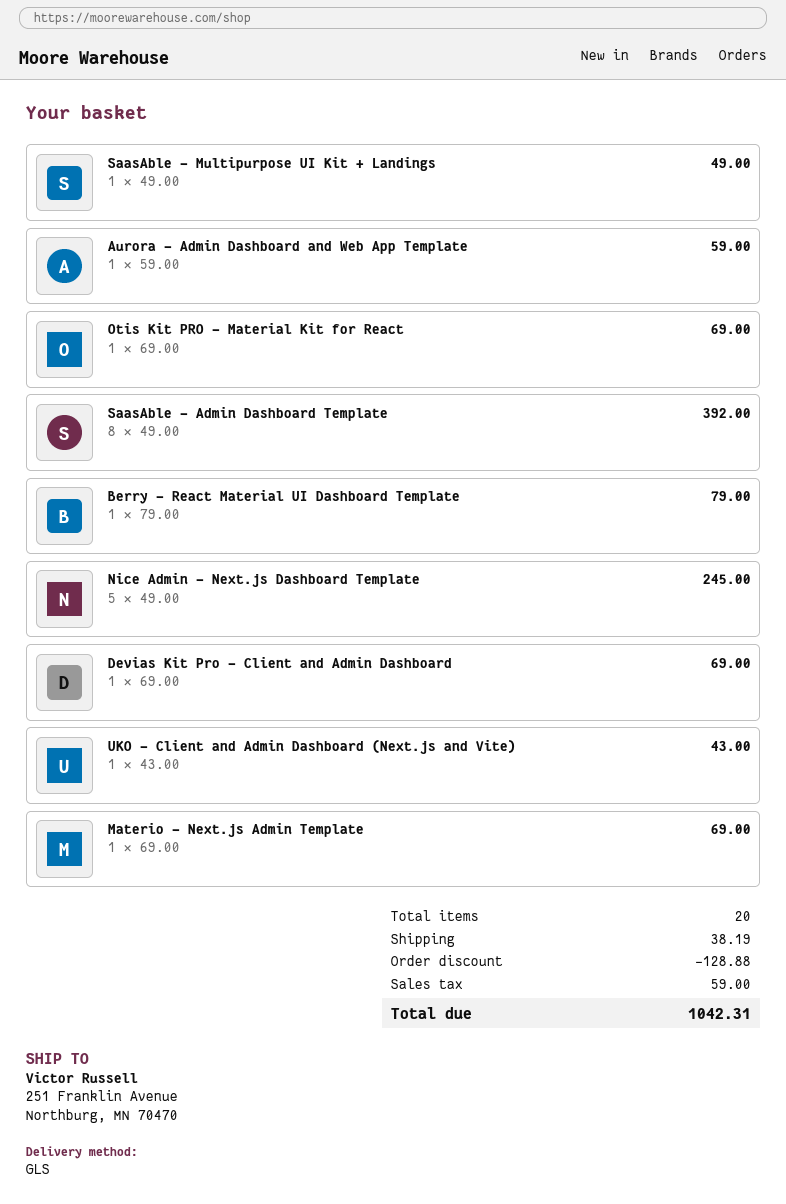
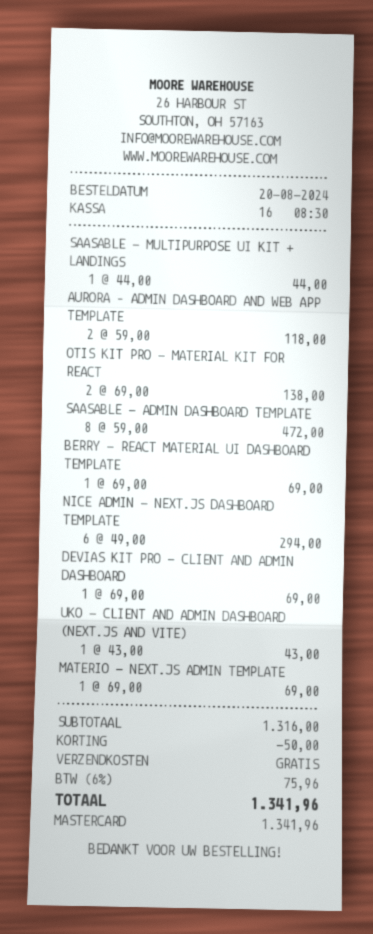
SaasAble - Multipurpose UI Kit + Landings: 1 x 49.00 = 49.00 -> 1 x 44.00 = 44.00
Aurora – Admin Dashboard and Web App Template: 1 x 59.00 = 59.00 -> 2 x 59.00 = 118.00
Otis Kit PRO - Material Kit for React: 1 x 69.00 = 69.00 -> 2 x 69.00 = 138.00
SaasAble - Admin Dashboard Template: 8 x 49.00 = 392.00 -> 8 x 59.00 = 472.00
Berry - React Material UI Dashboard Template: 1 x 79.00 = 79.00 -> 1 x 69.00 = 69.00
Nice Admin - Next.js Dashboard Template: 5 x 49.00 = 245.00 -> 6 x 49.00 = 294.00
discount: 128.88 -> 50.00
shipping: 38.19 -> 0.00
tax: 59.00 -> 75.96
total: 1042.31 -> 1341.96

